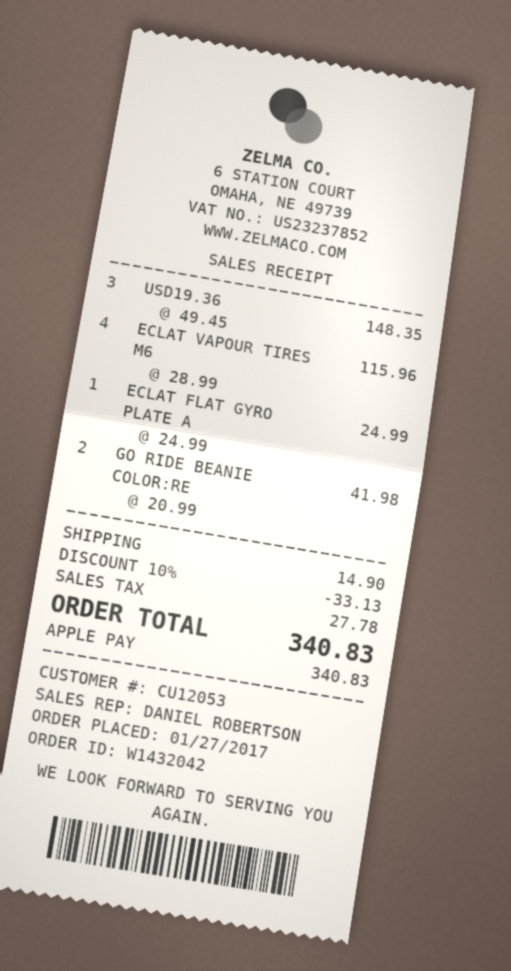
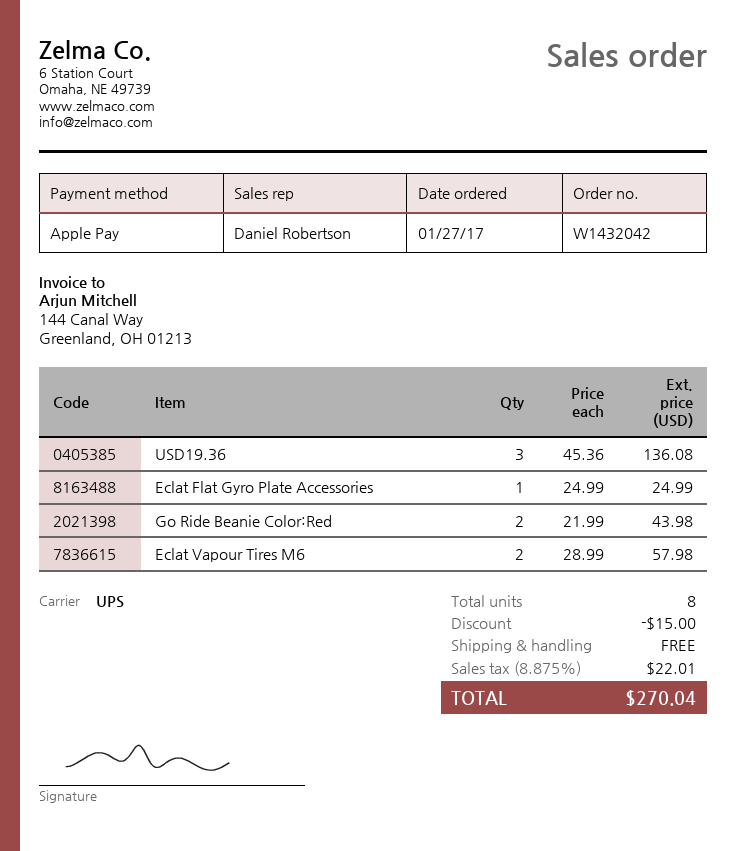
USD19.36: 3 x 49.45 = 148.35 -> 3 x 45.36 = 136.08
ECLAT VAPOUR TIRES M6: 4 x 28.99 = 115.96 -> 2 x 28.99 = 57.98
GO RIDE BEANIE COLOR:RE: 2 x 20.99 = 41.98 -> 2 x 21.99 = 43.98
discount: 33.13 -> 15.00
shipping: 14.90 -> 0.00
tax: 27.78 -> 22.01
total: 340.83 -> 270.04

